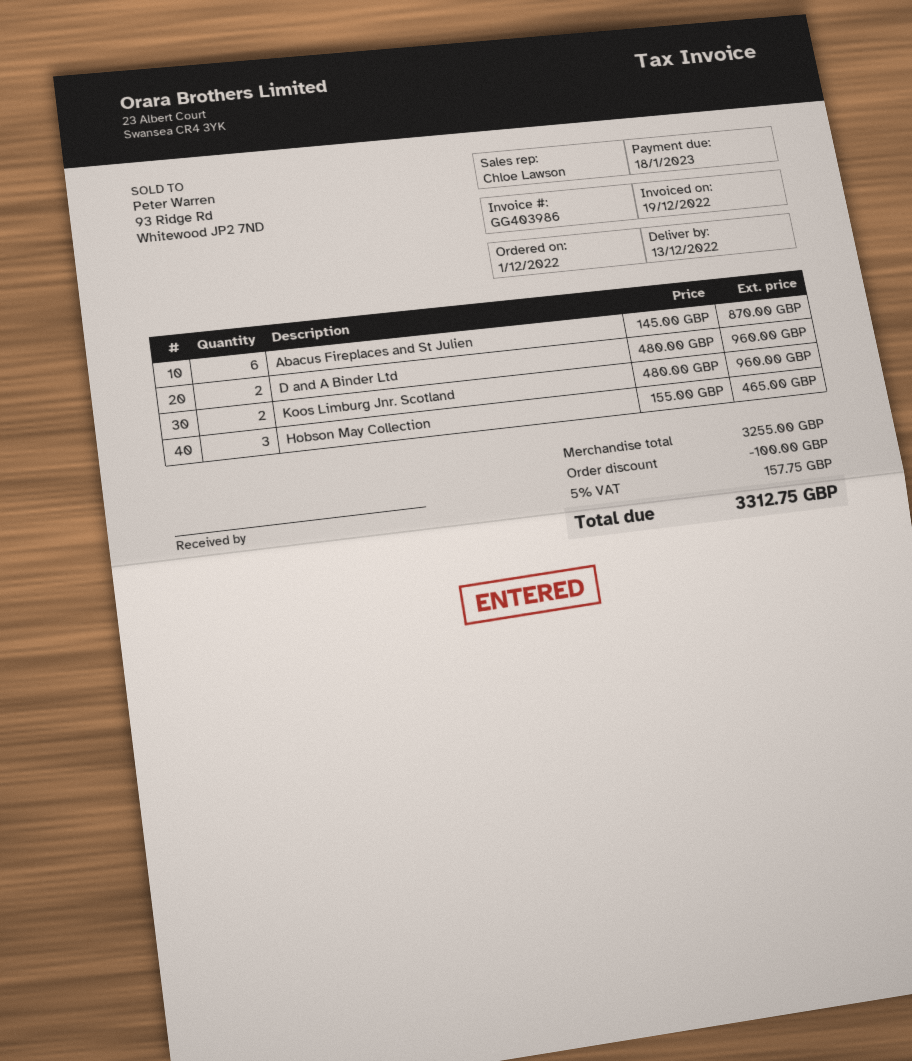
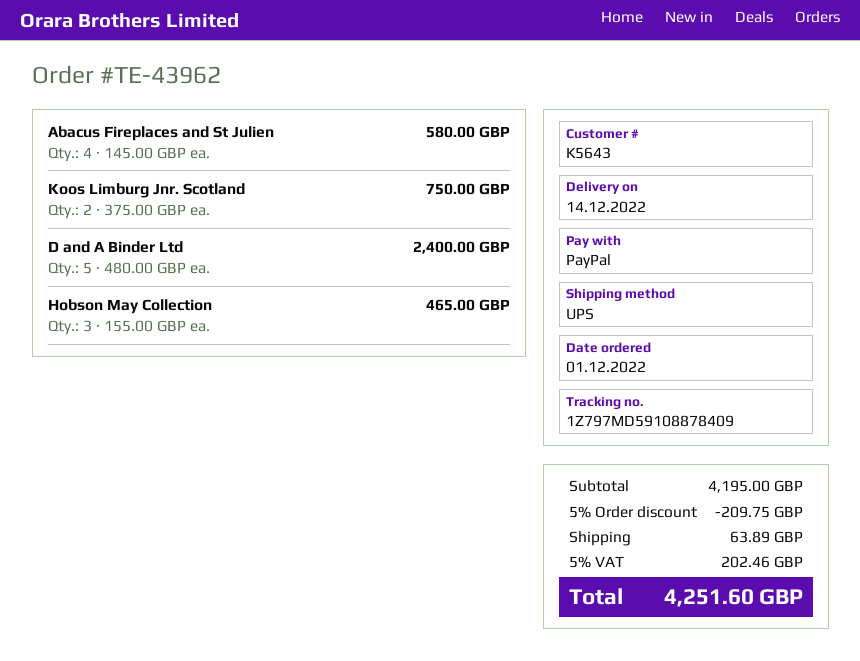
delivery date: 2022-12-13 -> 2022-12-14
Abacus Fireplaces and St Julien: 6 x 145.00 = 870.00 -> 4 x 145.00 = 580.00
D and A Binder Ltd: 2 x 480.00 = 960.00 -> 5 x 480.00 = 2400.00
Koos Limburg Jnr. Scotland: 2 x 480.00 = 960.00 -> 2 x 375.00 = 750.00
subtotal: 3255.00 -> 4195.00
discount: 100.00 -> 209.75
shipping: none -> 63.89
tax: 5% = 157.75 -> 5% = 202.46
total: 3312.75 -> 4251.60

